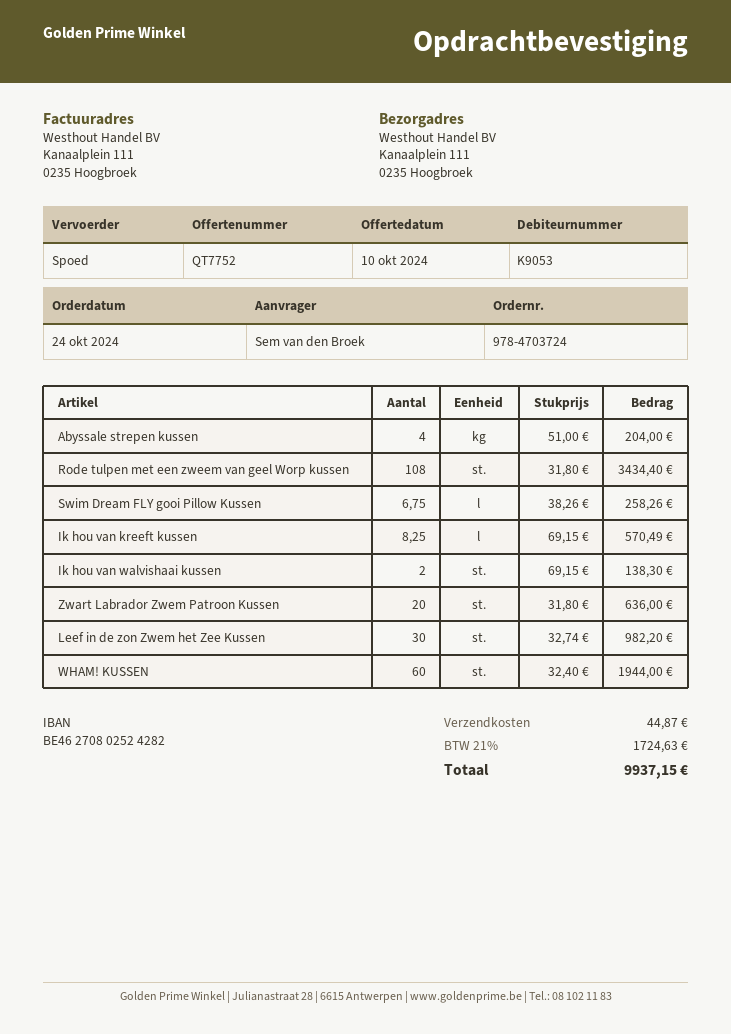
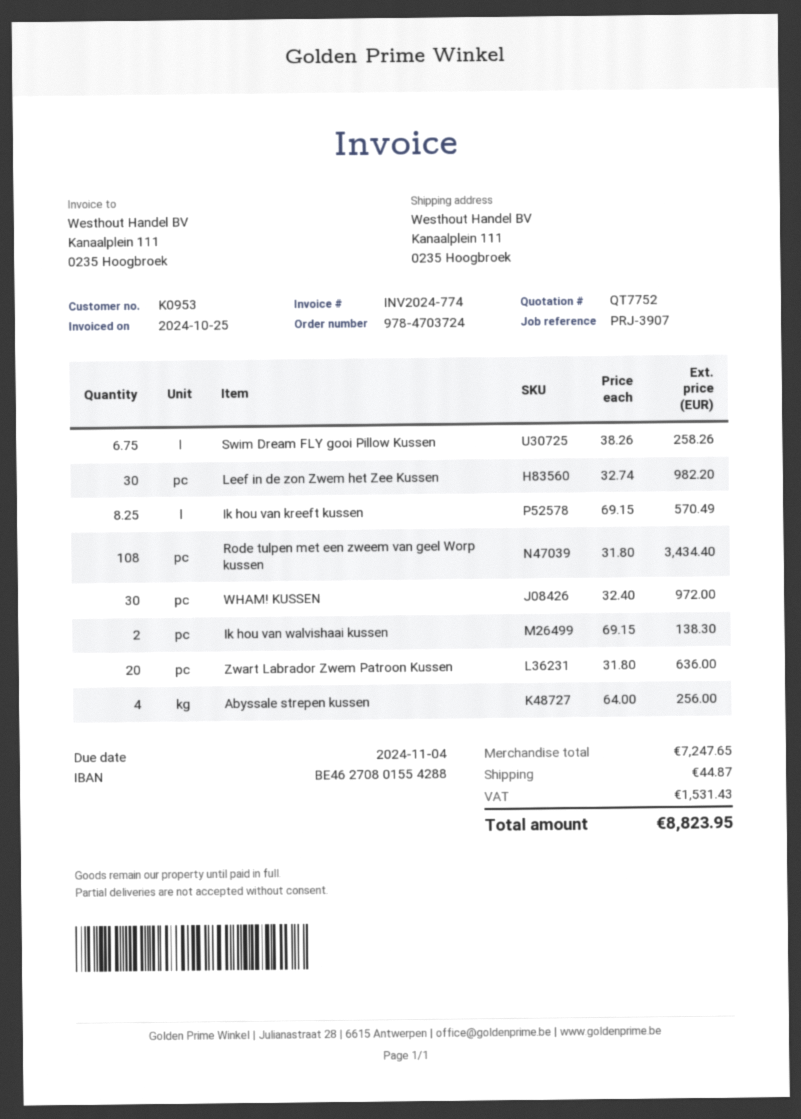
customer number: K9053 -> K0953
bank account: BE46270802524282 -> BE46270801554288
Abyssale strepen kussen: 4 x 51.00 = 204.00 -> 4 x 64.00 = 256.00
WHAM! KUSSEN: 60 x 32.40 = 1944.00 -> 30 x 32.40 = 972.00
tax: 1724.63 -> 1531.43
total: 9937.15 -> 8823.95

